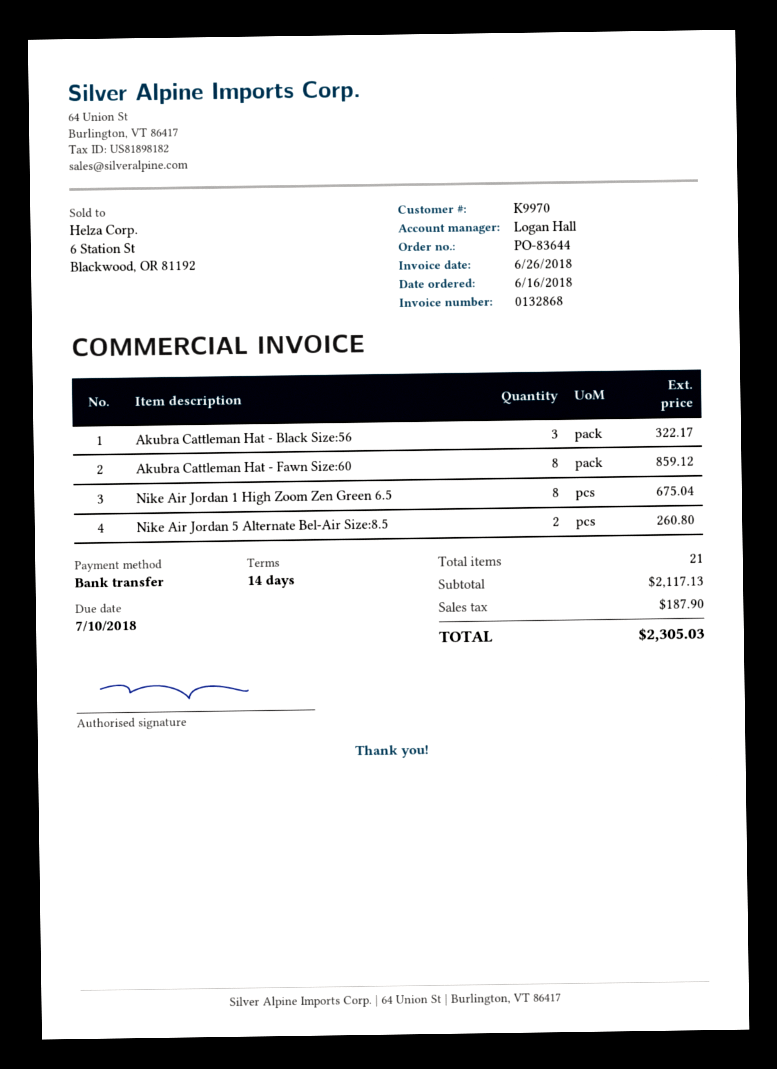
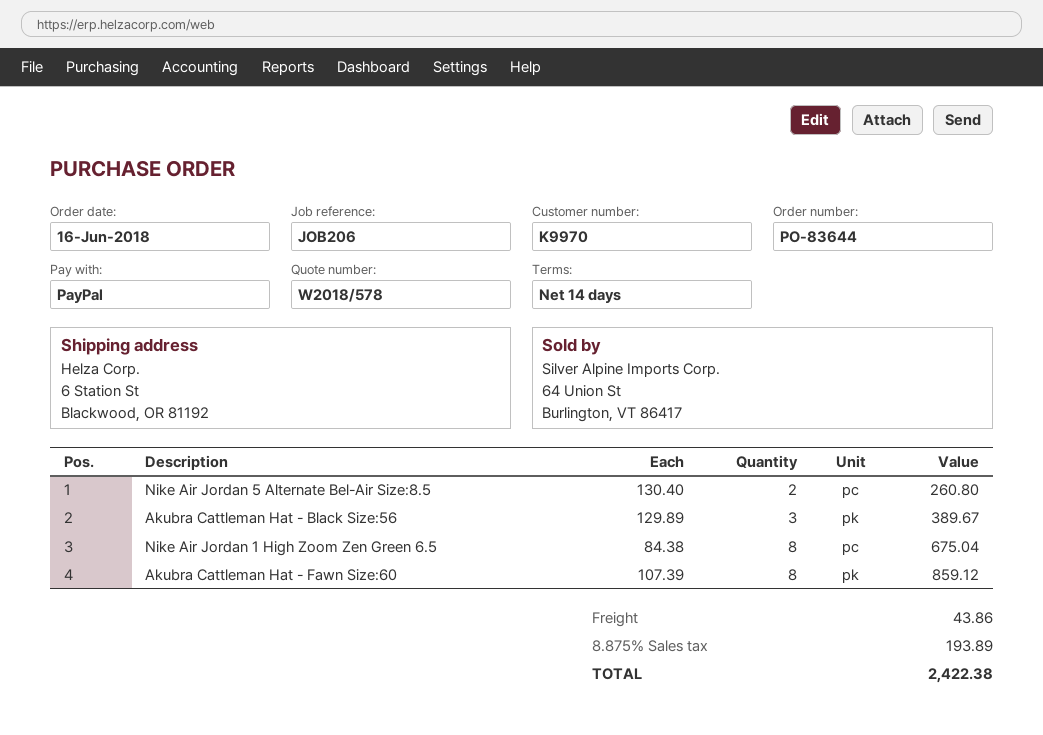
payment method: bank transfer -> PayPal
Akubra Cattleman Hat - Black Size:56: 3 for 322.17 -> 3 for 389.67
shipping: none -> 43.86
tax: 187.90 -> 193.89
total: 2305.03 -> 2422.38

